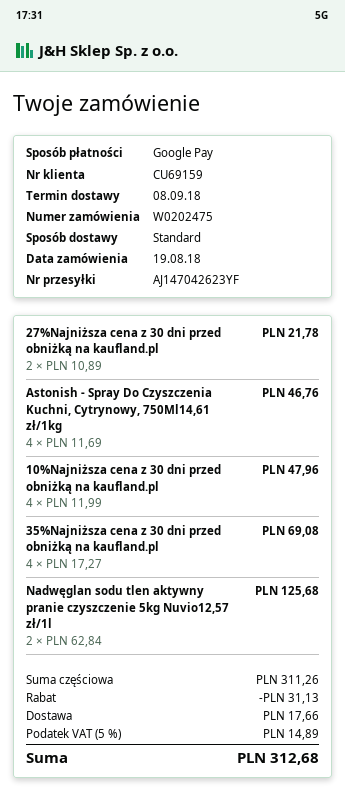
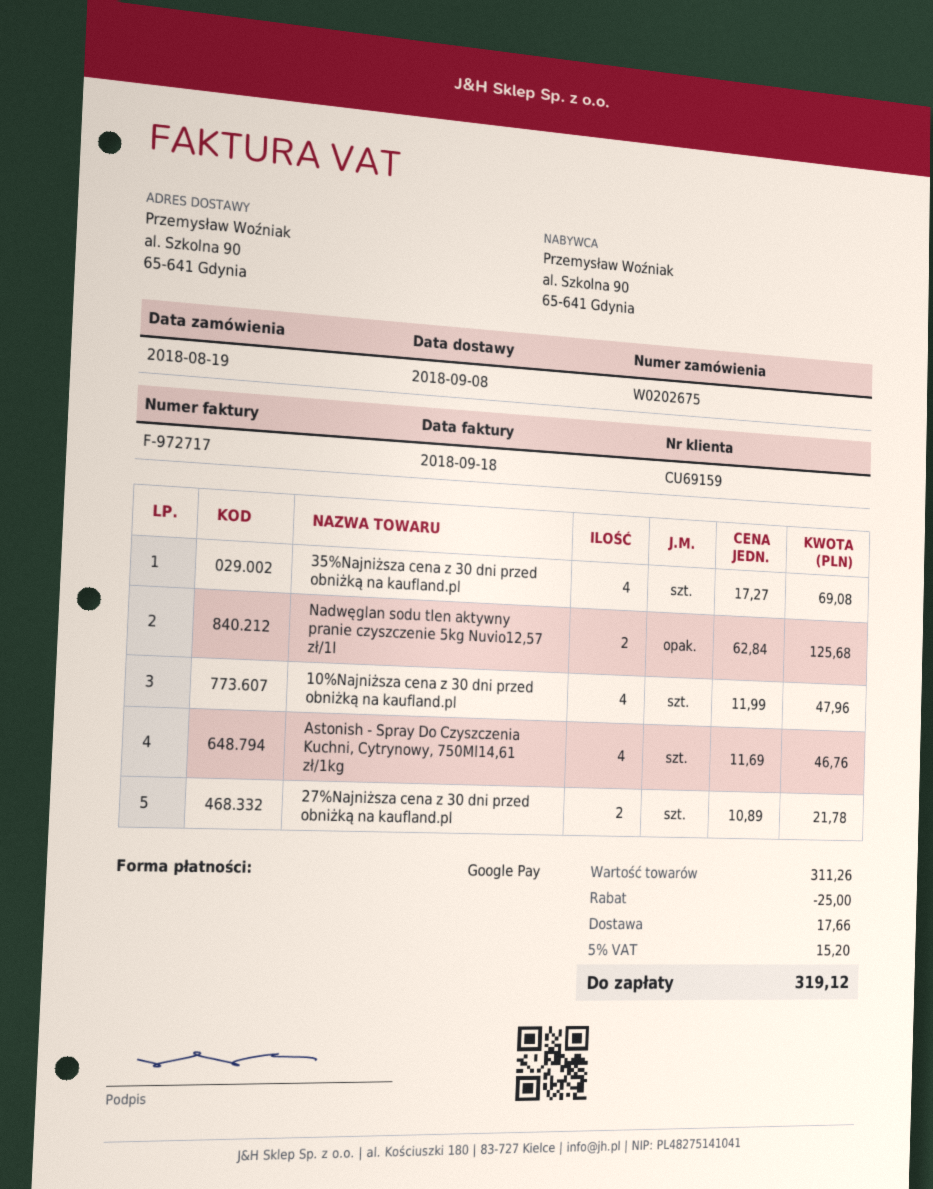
order number: W0202475 -> W0202675
discount: 31.13 -> 25.00
tax: 5% = 14.89 -> 5% = 15.20
total: 312.68 -> 319.12

